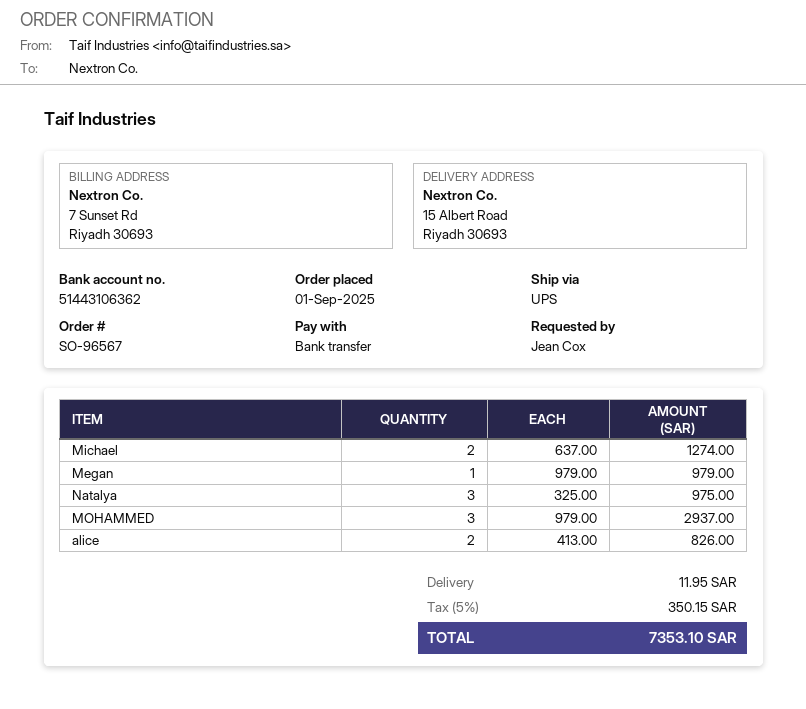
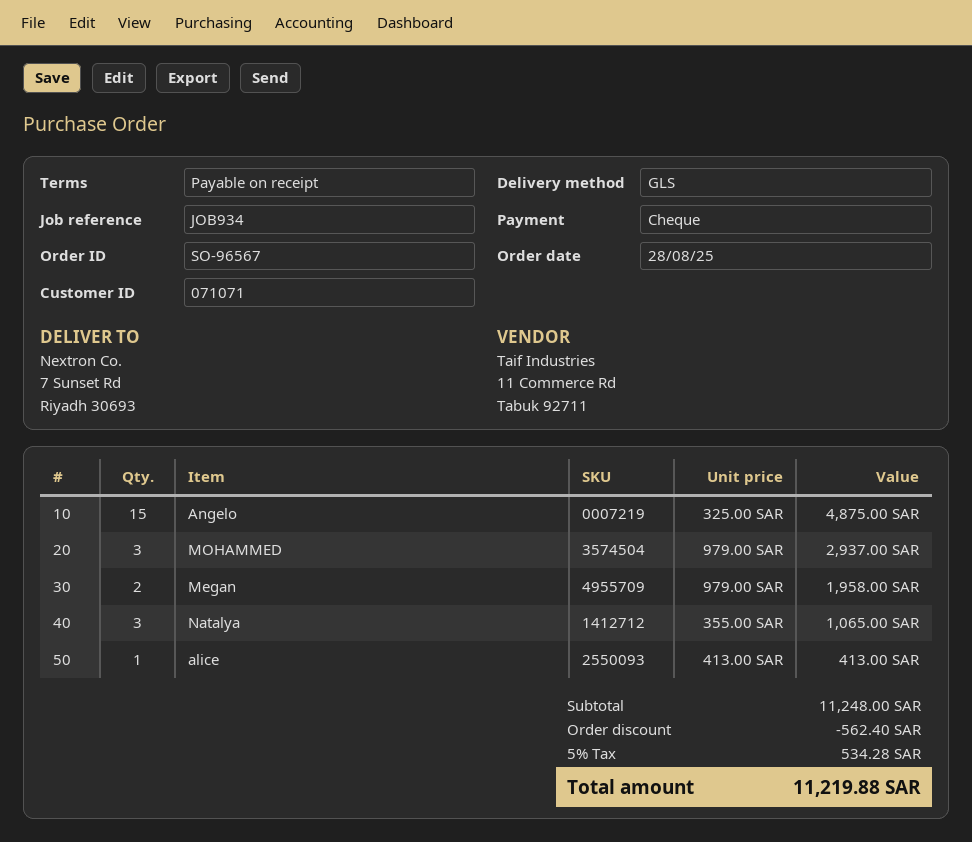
order date: 2025-09-01 -> 2025-08-28
payment method: bank transfer -> cheque
shipping method: UPS -> GLS
ship to: 15 Albert Road, Riyadh 30693 -> 7 Sunset Rd, Riyadh 30693
Michael: 2 x 637.00 = 1274.00 -> none
Megan: 1 x 979.00 = 979.00 -> 2 x 979.00 = 1958.00
Natalya: 3 x 325.00 = 975.00 -> 3 x 355.00 = 1065.00
alice: 2 x 413.00 = 826.00 -> 1 x 413.00 = 413.00
Angelo: none -> 15 x 325.00 = 4875.00
discount: none -> 562.40
shipping: 11.95 -> none
tax: 5% = 350.15 -> 5% = 534.28
total: 7353.10 -> 11219.88

